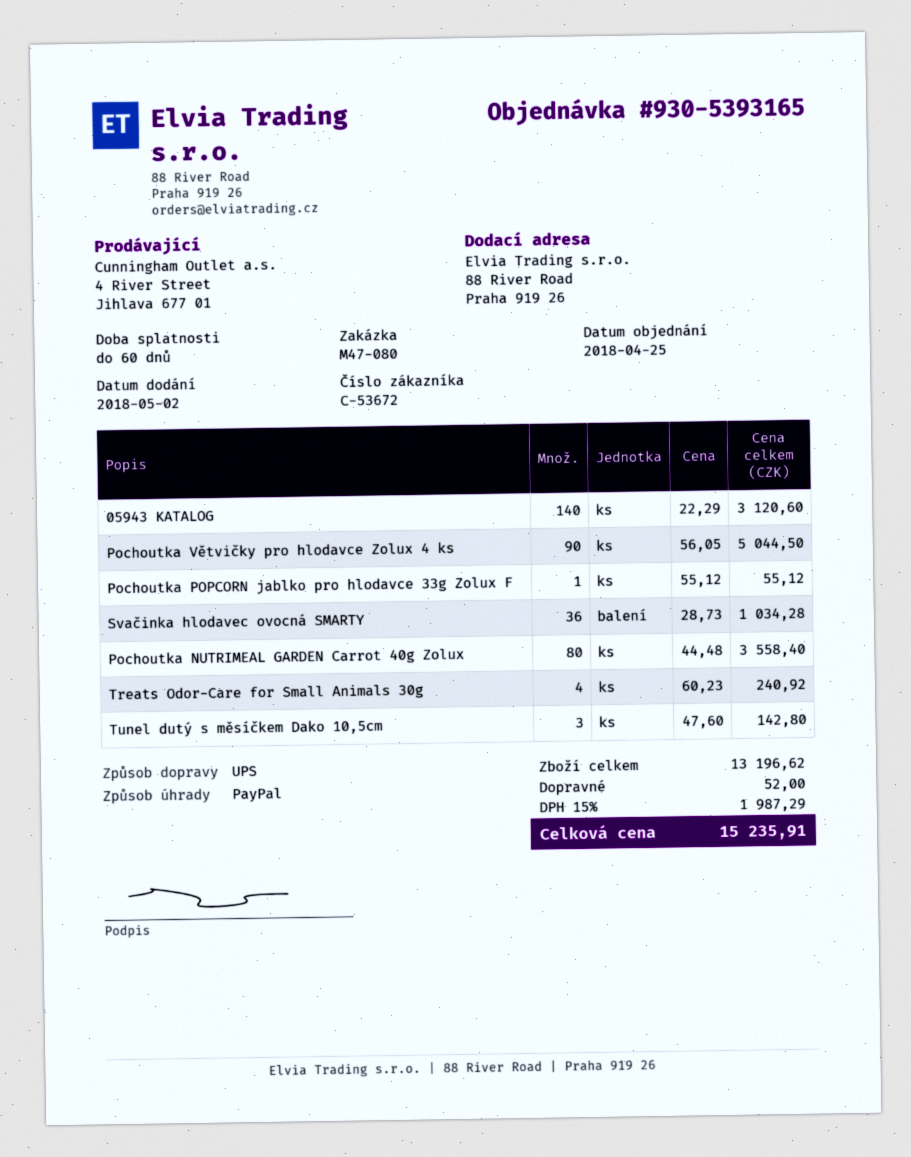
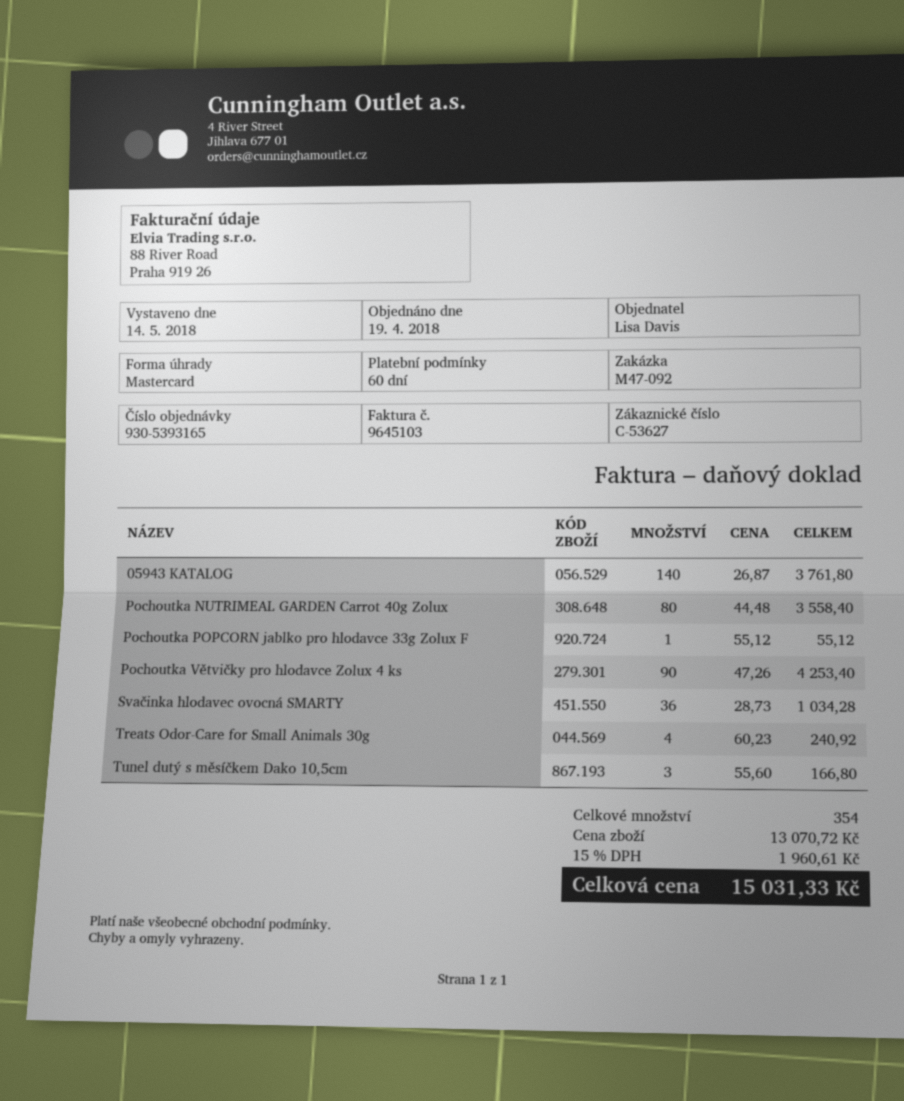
order date: 2018-04-25 -> 2018-04-19
customer number: C-53672 -> C-53627
reference: M47-080 -> M47-092
payment method: PayPal -> Mastercard
05943 KATALOG: 140 x 22.29 = 3120.60 -> 140 x 26.87 = 3761.80
Pochoutka Větvičky pro hlodavce Zolux 4 ks: 90 x 56.05 = 5044.50 -> 90 x 47.26 = 4253.40
Tunel dutý s měsíčkem Dako 10,5cm: 3 x 47.60 = 142.80 -> 3 x 55.60 = 166.80
subtotal: 13196.62 -> 13070.72
shipping: 52.00 -> none
tax: 15% = 1987.29 -> 15% = 1960.61
total: 15235.91 -> 15031.33

